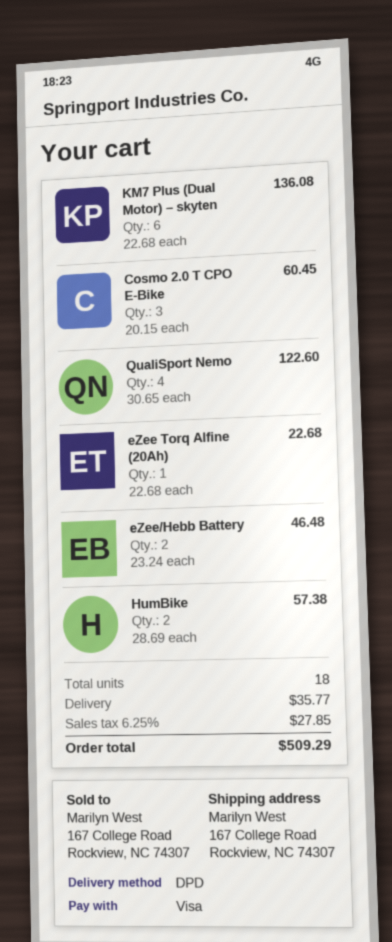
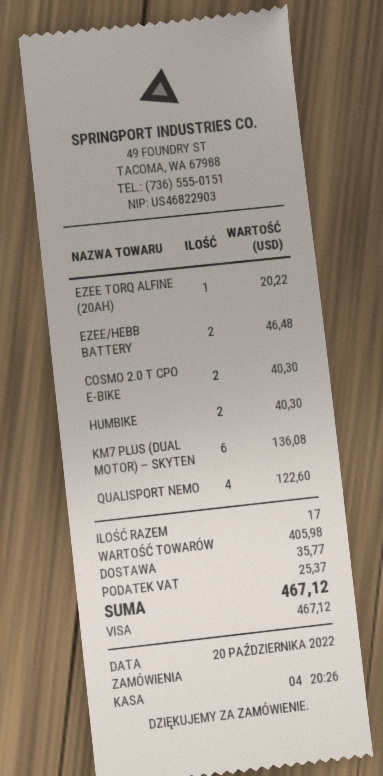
Cosmo 2.0 T CPO E-Bike: 3 for 60.45 -> 2 for 40.30
eZee Torq Alfine (20Ah): 1 for 22.68 -> 1 for 20.22
HumBike: 2 for 57.38 -> 2 for 40.30
total quantity: 18 -> 17
tax: 27.85 -> 25.37
total: 509.29 -> 467.12

